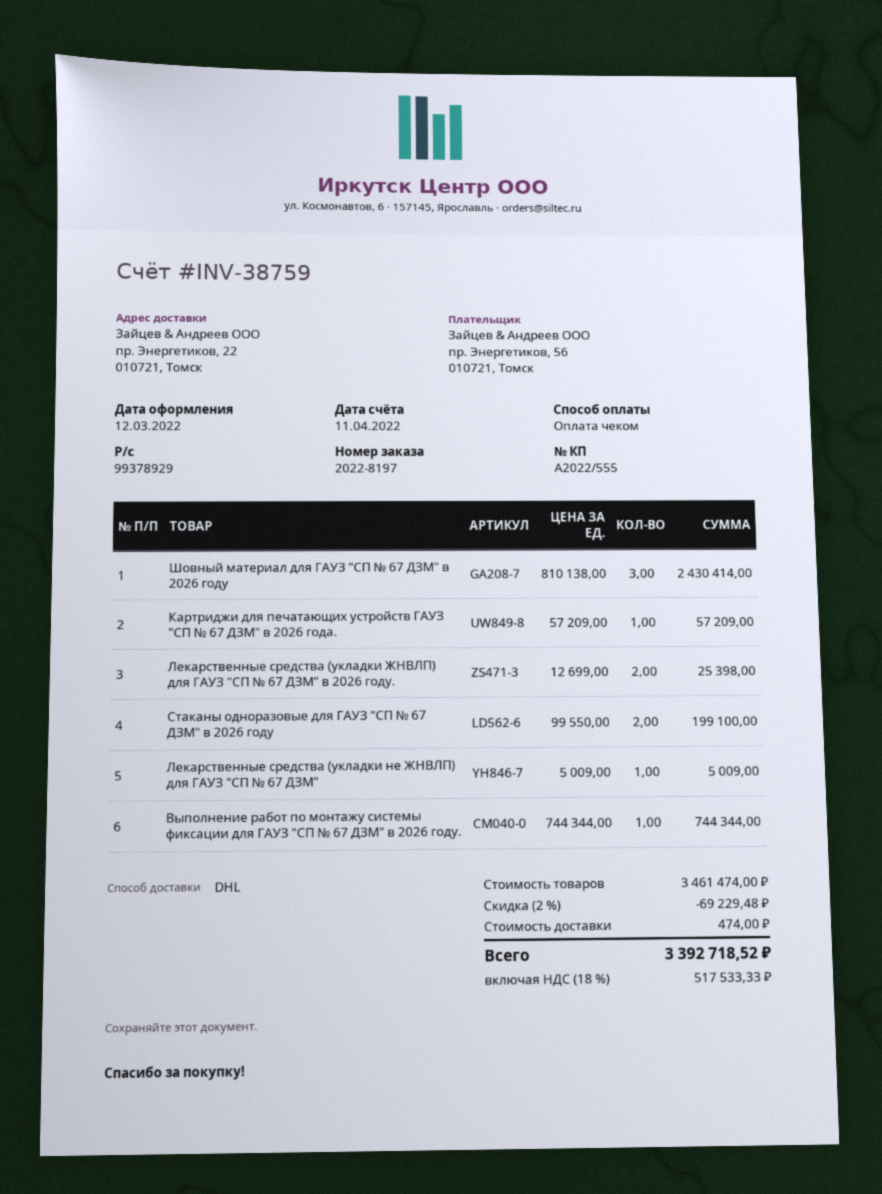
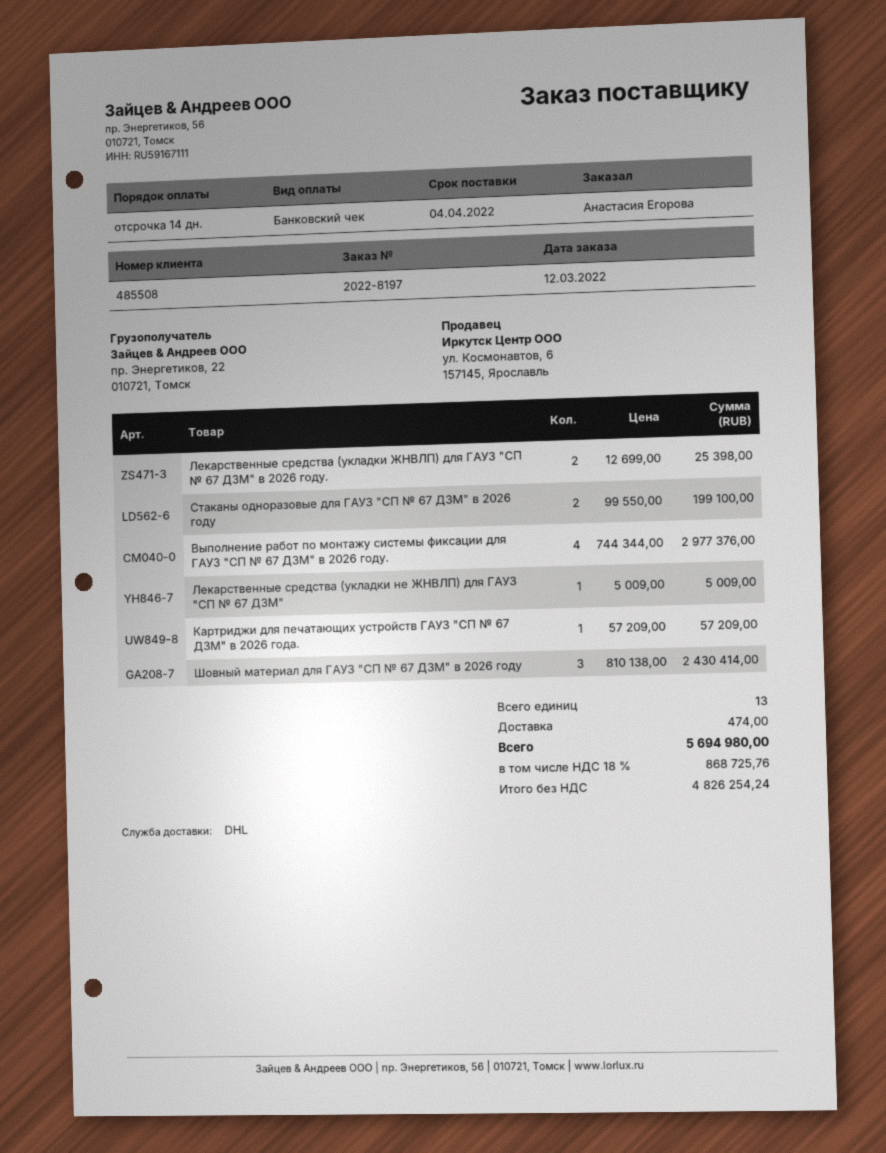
Выполнение работ по монтажу системы фиксации для ГАУЗ "СП № 67 ДЗМ" в 2026 году.: 1 x 744344.00 = 744344.00 -> 4 x 744344.00 = 2977376.00
discount: 2% = 69229.48 -> none
tax: 18% = 517533.33 -> 18% = 868725.76
total: 3392718.52 -> 5694980.00

